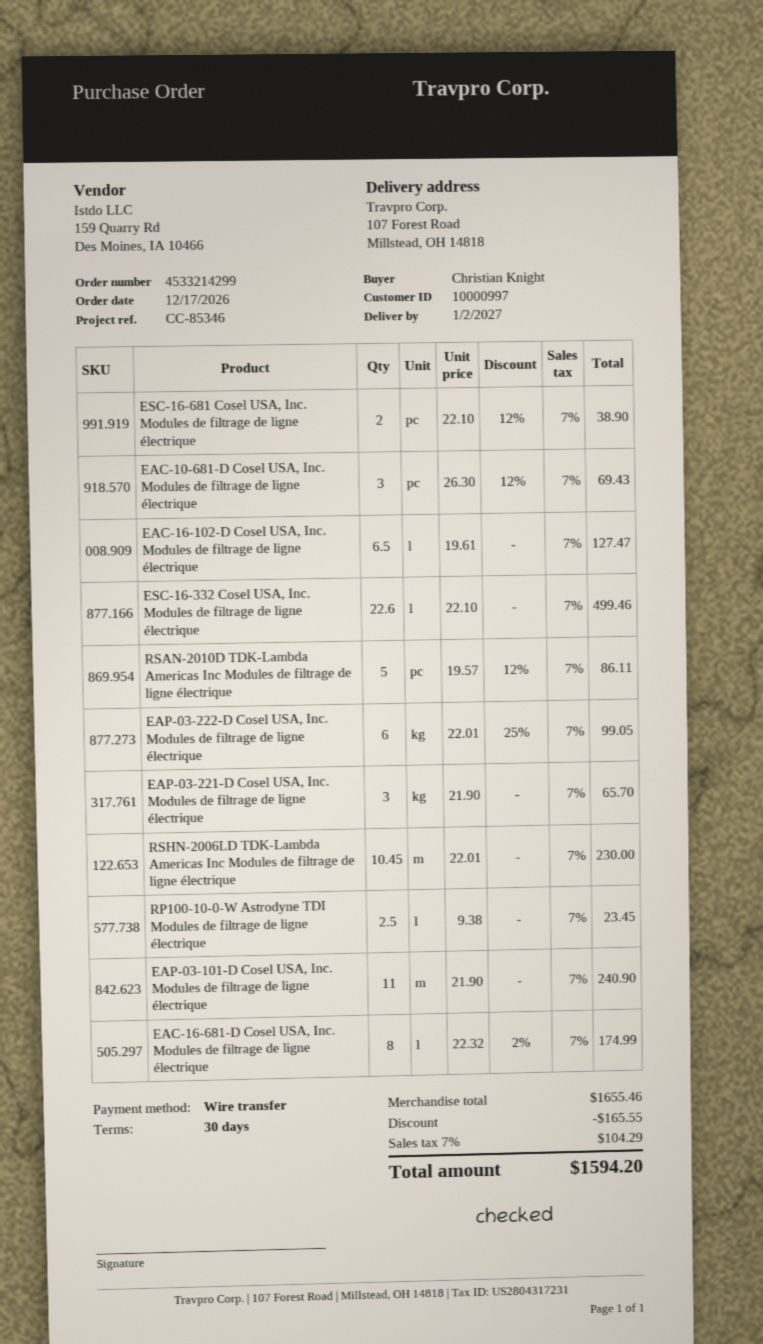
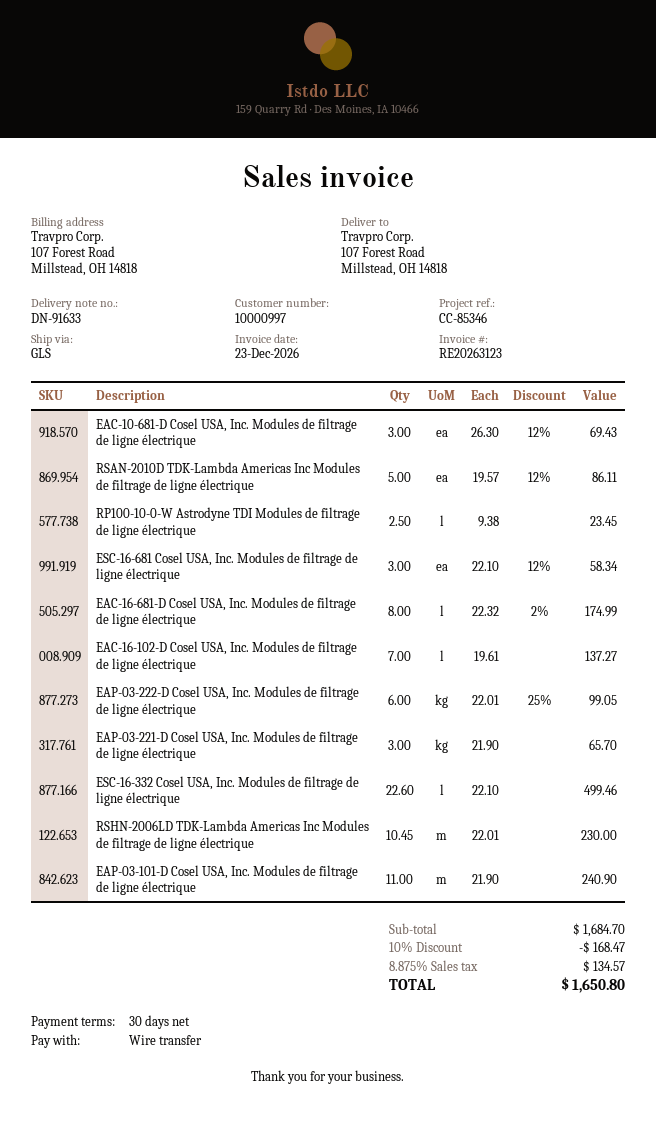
ESC-16-681 Cosel USA, Inc. Modules de filtrage de ligne électrique: 2 x 22.10 - 12% = 38.90 -> 3 x 22.10 - 12% = 58.34
EAC-16-102-D Cosel USA, Inc. Modules de filtrage de ligne électrique: 6.5 x 19.61 = 127.47 -> 7 x 19.61 = 137.27
subtotal: 1655.46 -> 1684.70
discount: 165.55 -> 168.47
tax: 7% = 104.29 -> 8.875% = 134.57
total: 1594.20 -> 1650.80

